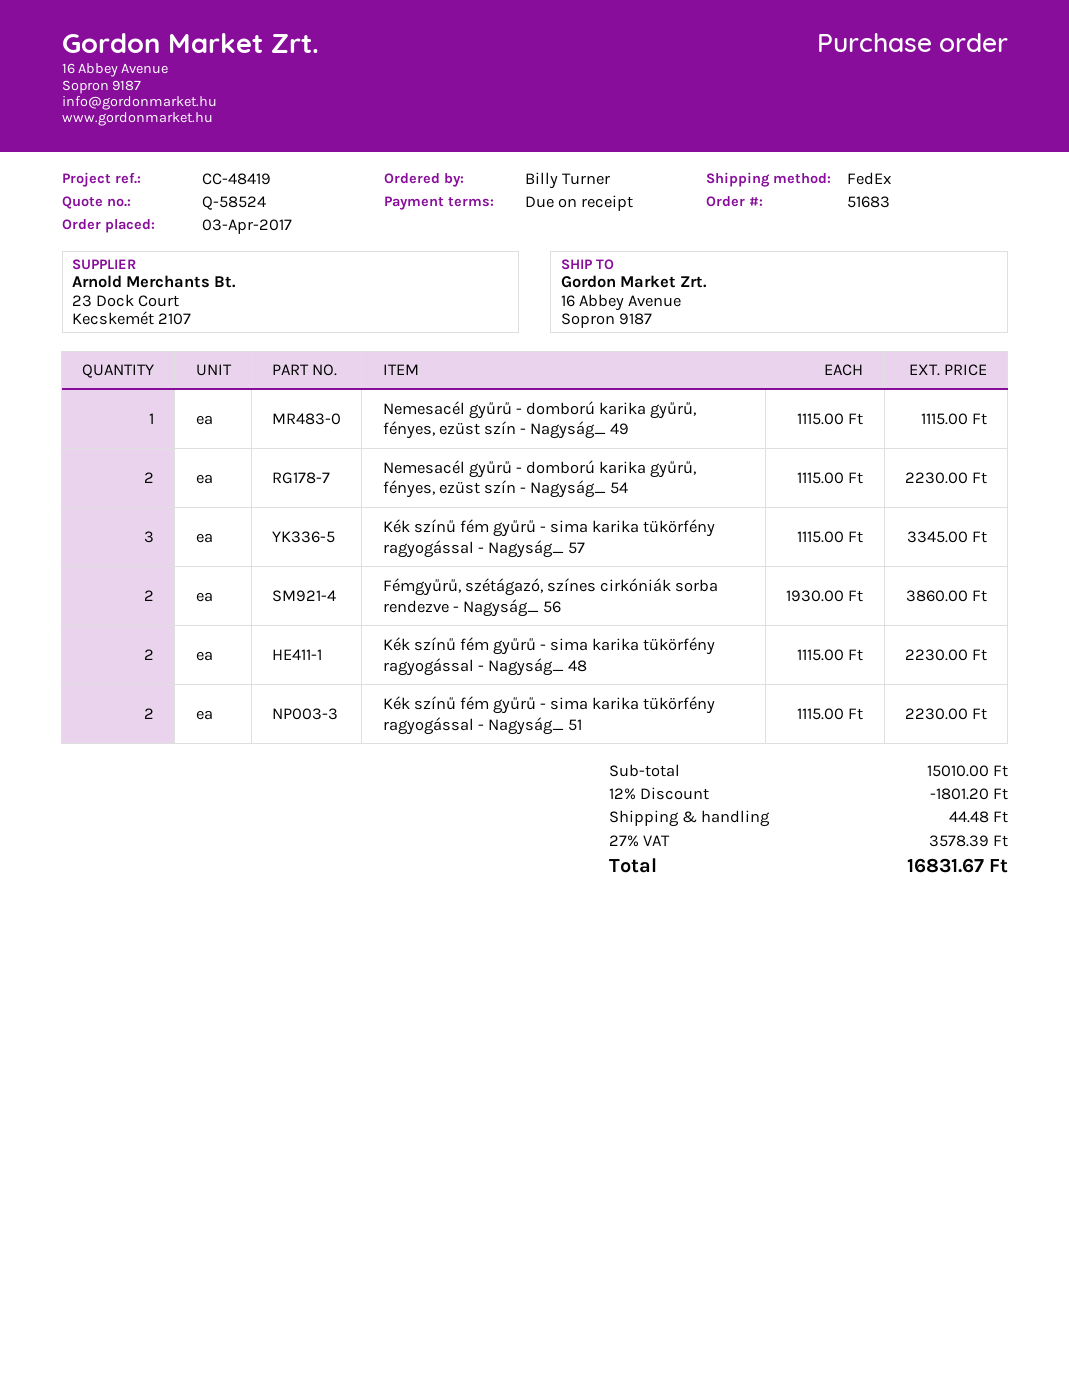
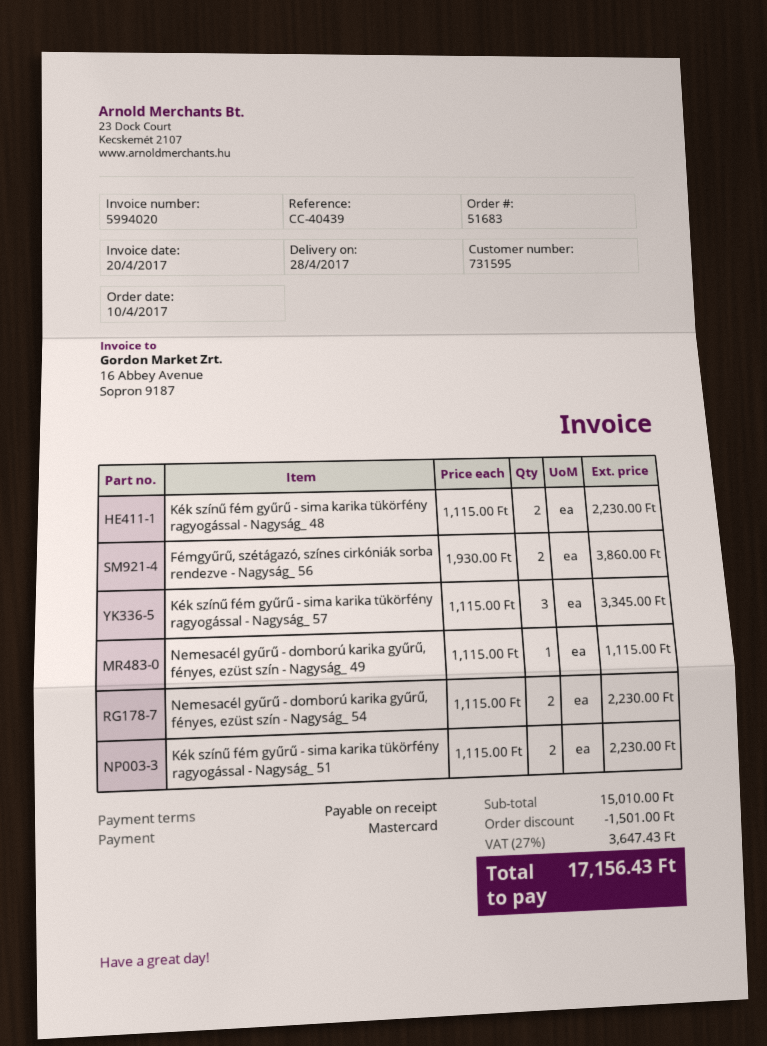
order date: 2017-04-03 -> 2017-04-10
reference: CC-48419 -> CC-40439
discount: 1801.20 -> 1501.00
shipping: 44.48 -> none
tax: 27% = 3578.39 -> 27% = 3647.43
total: 16831.67 -> 17156.43

